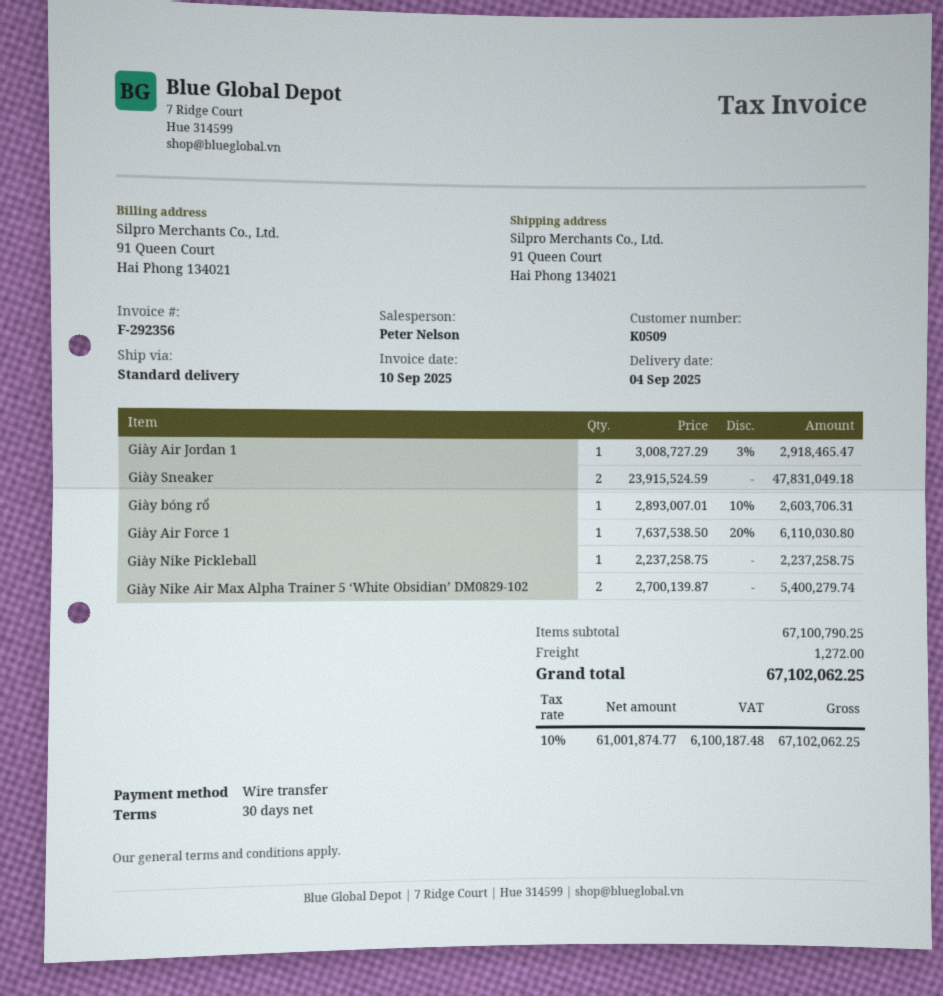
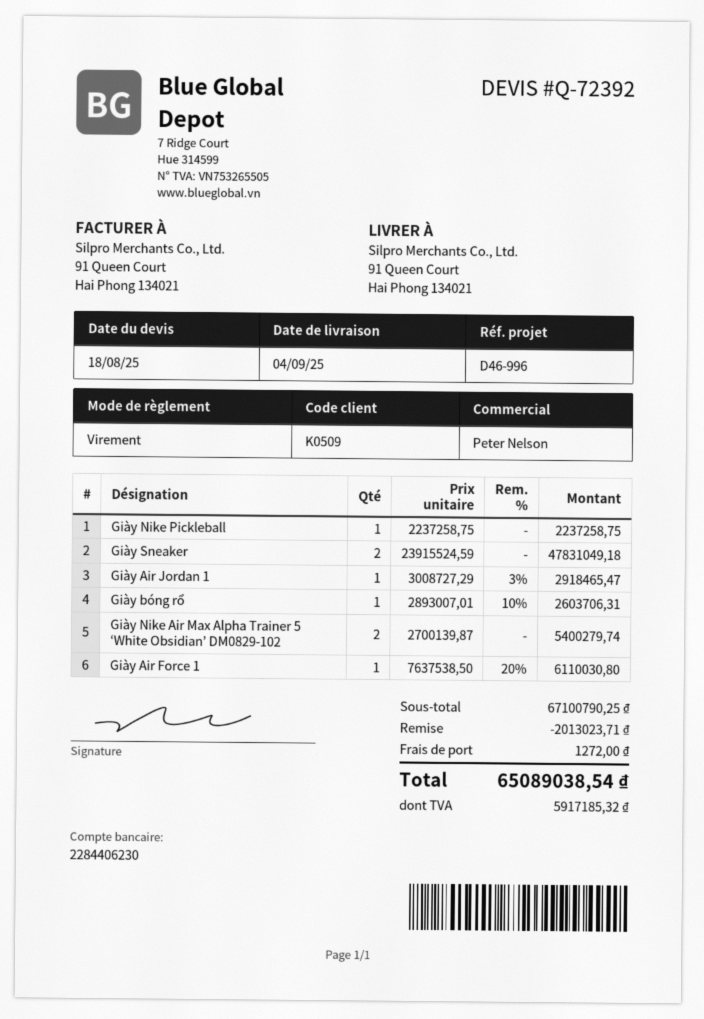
discount: none -> 2013023.71
tax: 6100187.48 -> 5917185.32
total: 67102062.25 -> 65089038.54

